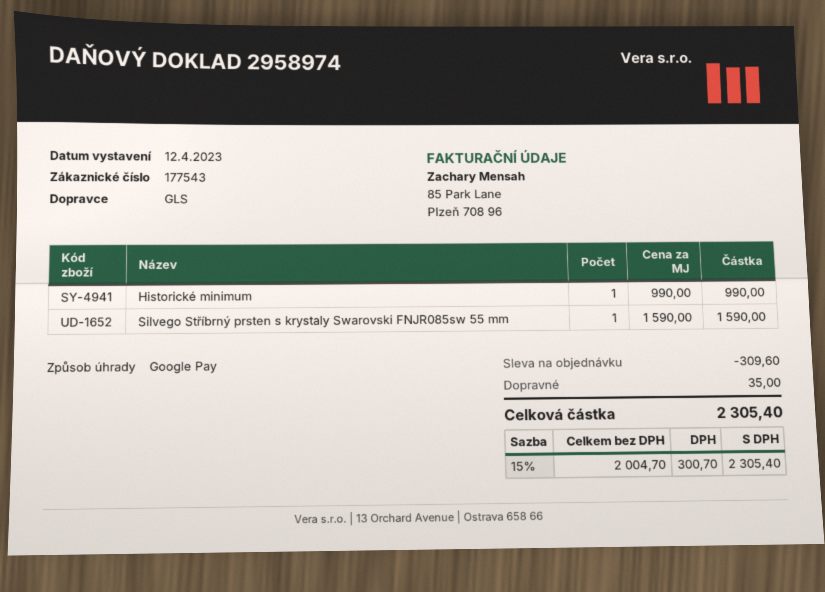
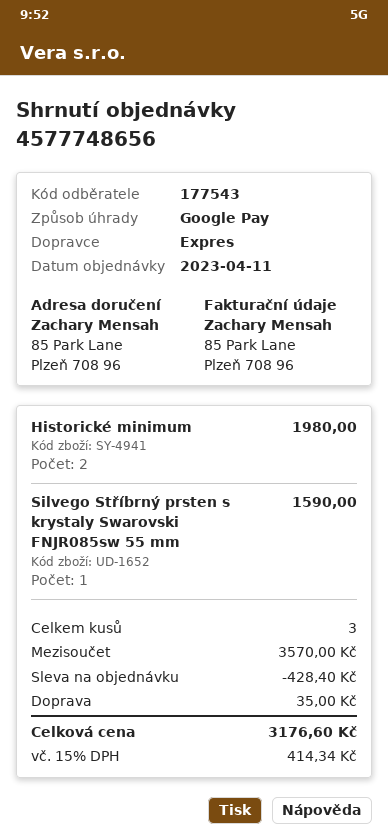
shipping method: GLS -> express
Historické minimum: 1 for 990.00 -> 2 for 1980.00
discount: 309.60 -> 428.40
tax: 15% = 300.70 -> 15% = 414.34
total: 2305.40 -> 3176.60

